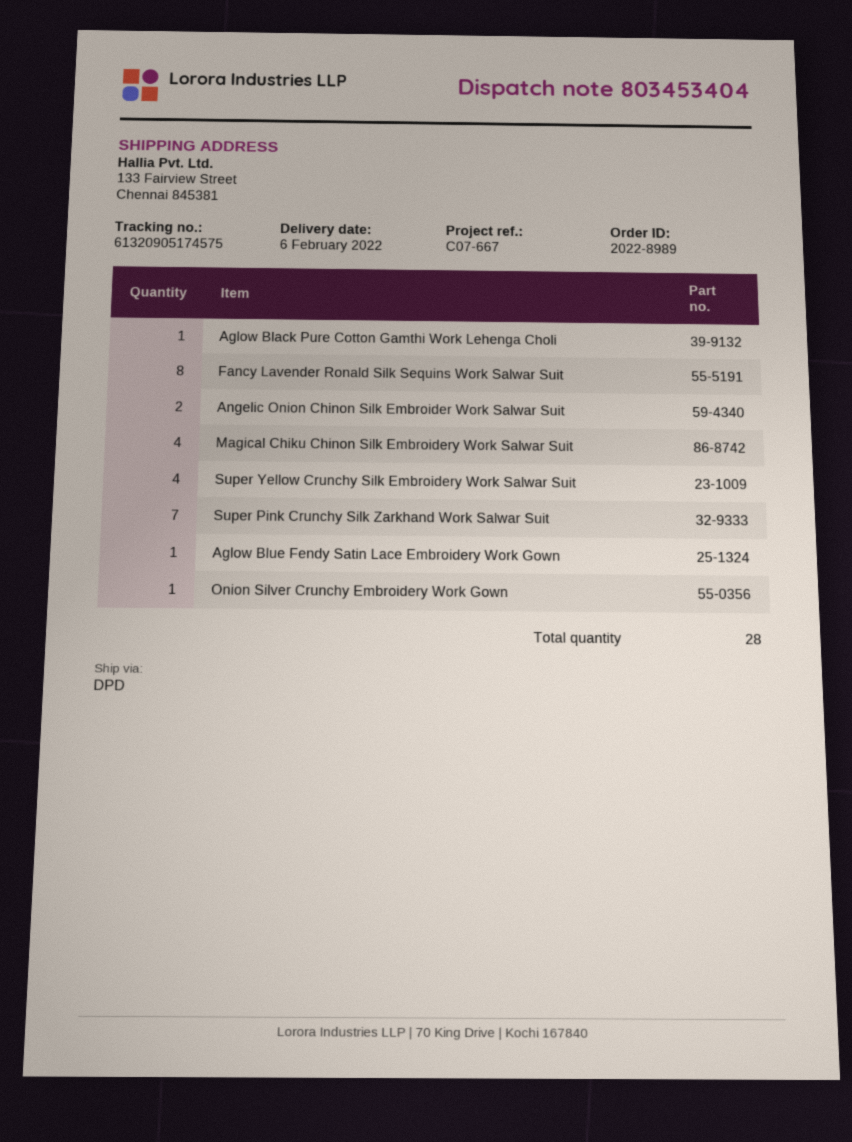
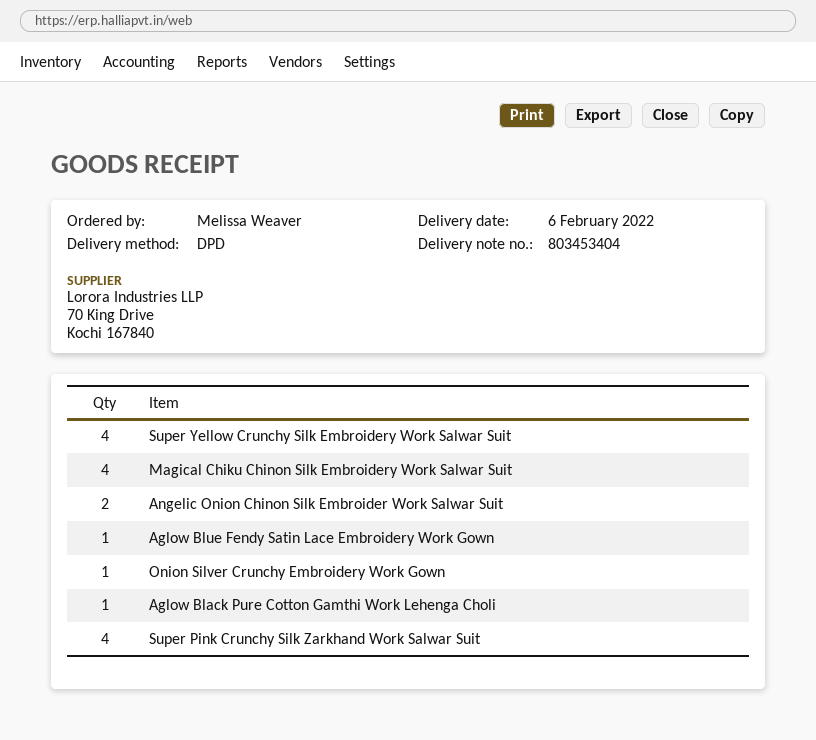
Fancy Lavender Ronald Silk Sequins Work Salwar Suit: 8 -> none
Super Pink Crunchy Silk Zarkhand Work Salwar Suit: 7 -> 4

